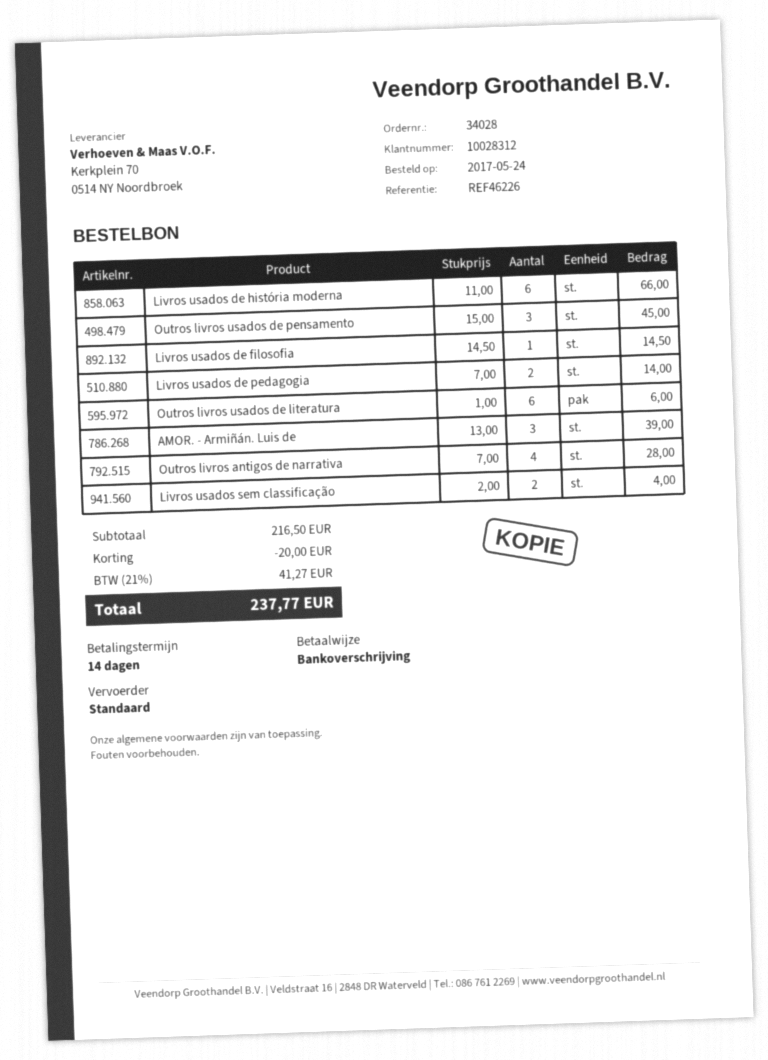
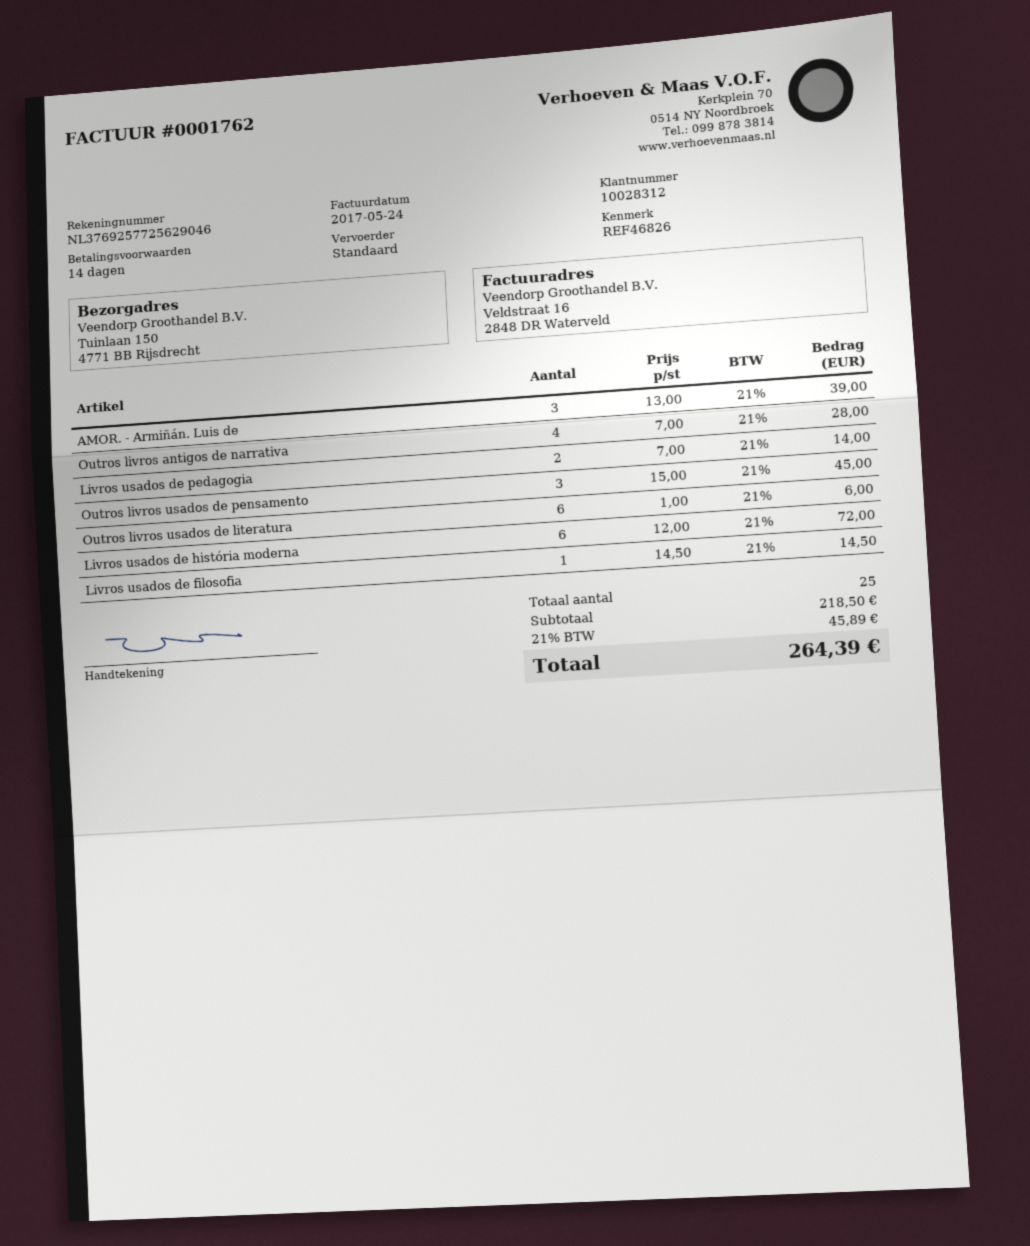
reference: REF46226 -> REF46826
Livros usados de história moderna: 6 x 11.00 = 66.00 -> 6 x 12.00 = 72.00
Livros usados sem classificação: 2 x 2.00 = 4.00 -> none
subtotal: 216.50 -> 218.50
discount: 20.00 -> none
tax: 21% = 41.27 -> 21% = 45.89
total: 237.77 -> 264.39

